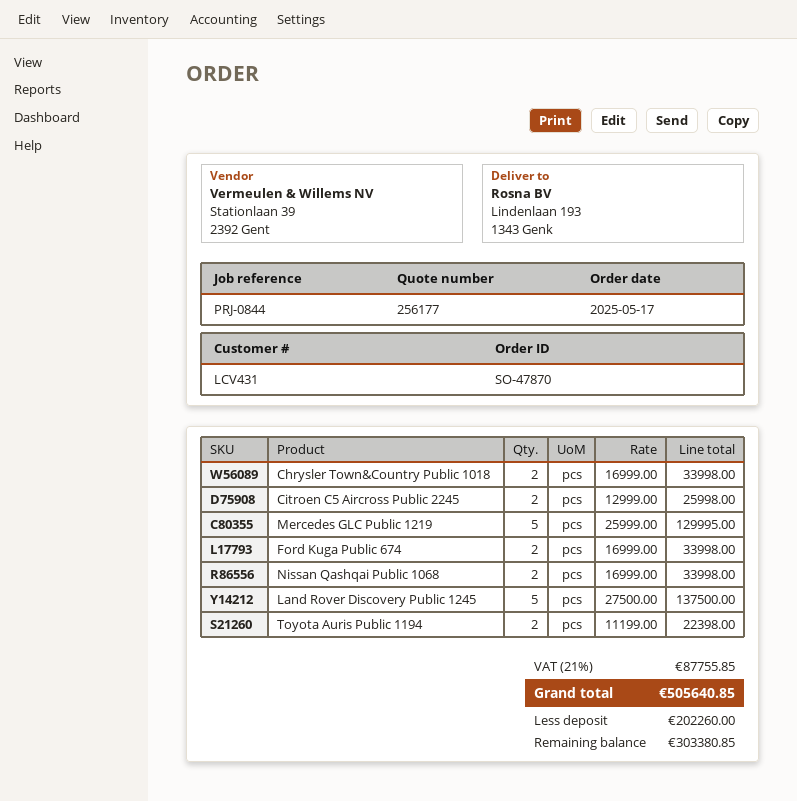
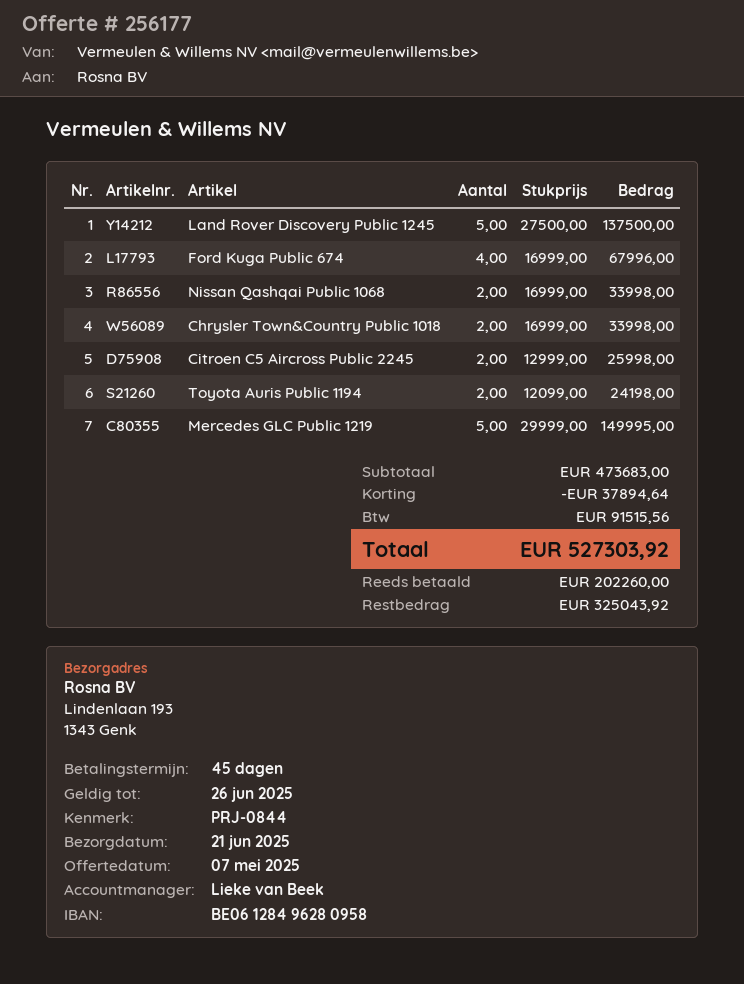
Mercedes GLC Public 1219: 5 x 25999.00 = 129995.00 -> 5 x 29999.00 = 149995.00
Ford Kuga Public 674: 2 x 16999.00 = 33998.00 -> 4 x 16999.00 = 67996.00
Toyota Auris Public 1194: 2 x 11199.00 = 22398.00 -> 2 x 12099.00 = 24198.00
discount: none -> 37894.64
tax: 87755.85 -> 91515.56
total: 505640.85 -> 527303.92
balance: 303380.85 -> 325043.92

